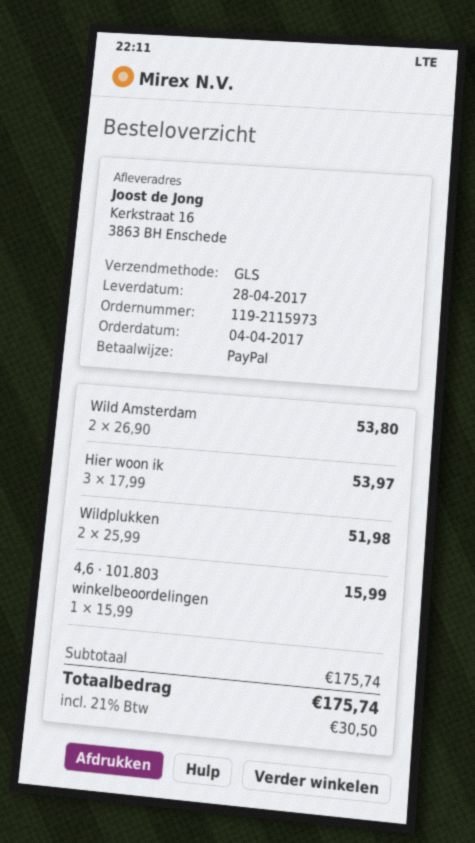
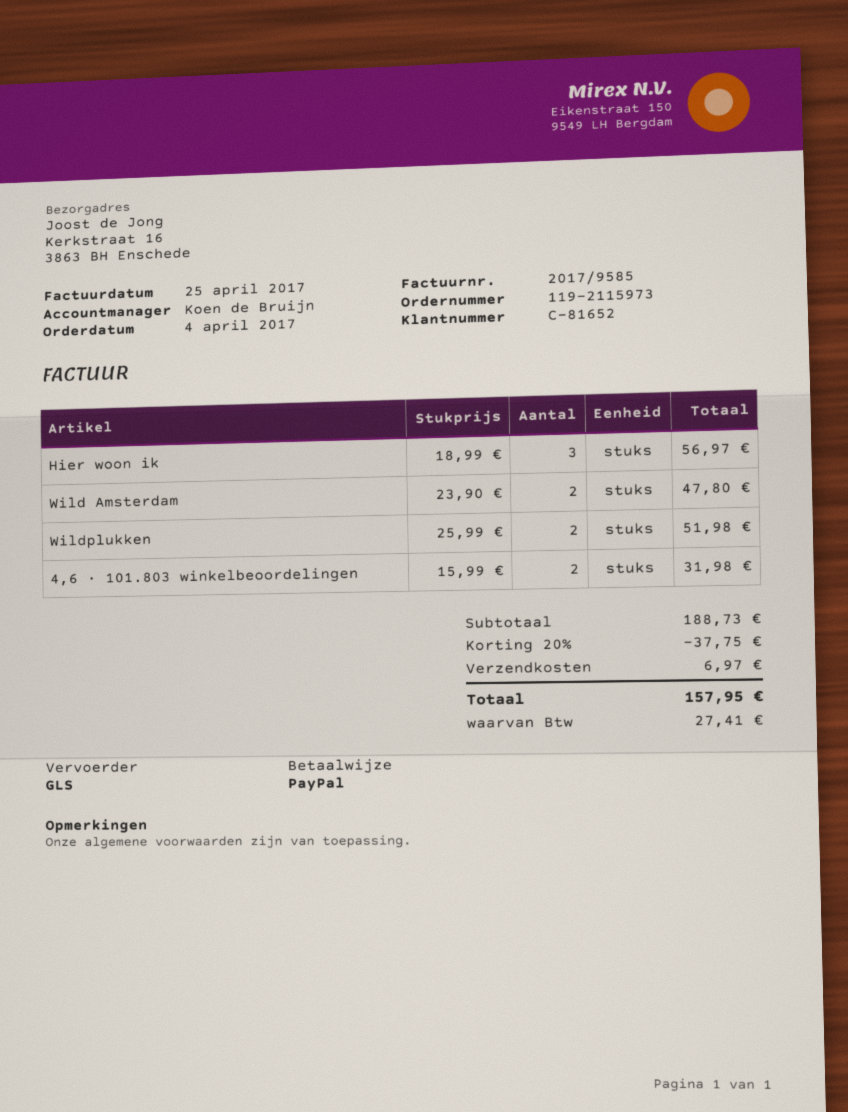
Wild Amsterdam: 2 x 26.90 = 53.80 -> 2 x 23.90 = 47.80
Hier woon ik: 3 x 17.99 = 53.97 -> 3 x 18.99 = 56.97
4,6 · 101.803 winkelbeoordelingen: 1 x 15.99 = 15.99 -> 2 x 15.99 = 31.98
subtotal: 175.74 -> 188.73
discount: none -> 20% = 37.75
shipping: none -> 6.97
tax: 30.50 -> 27.41
total: 175.74 -> 157.95

